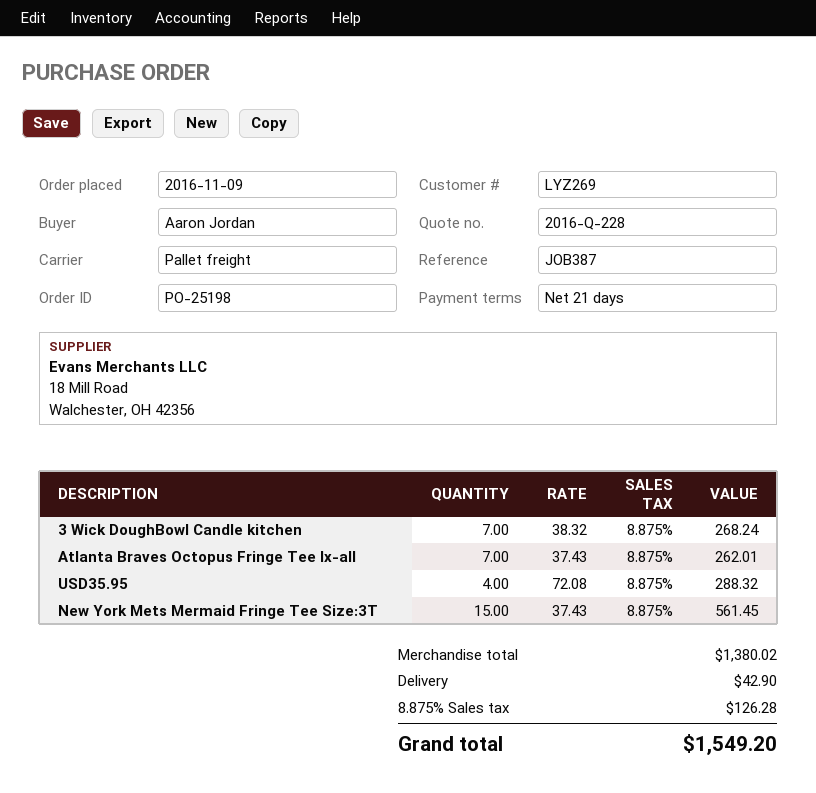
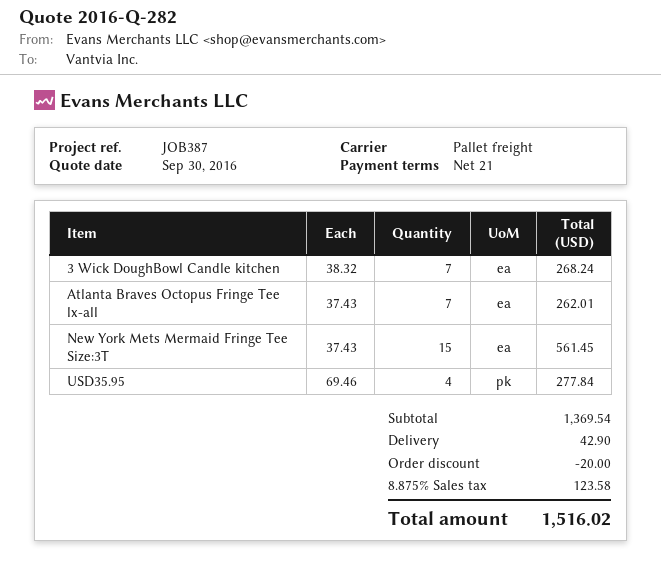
quote number: 2016-Q-228 -> 2016-Q-282
USD35.95: 4 x 72.08 = 288.32 -> 4 x 69.46 = 277.84
subtotal: 1380.02 -> 1369.54
discount: none -> 20.00
tax: 8.875% = 126.28 -> 8.875% = 123.58
total: 1549.20 -> 1516.02

